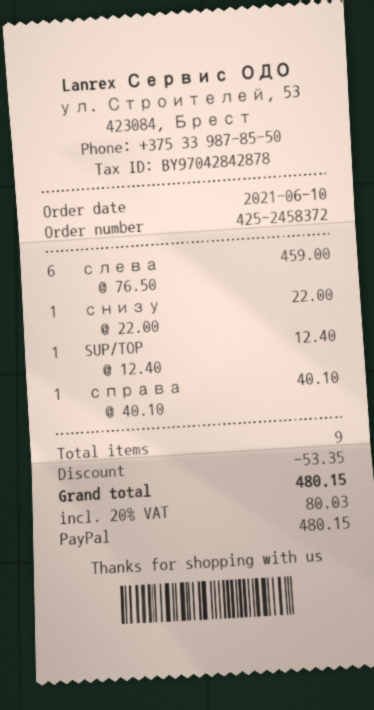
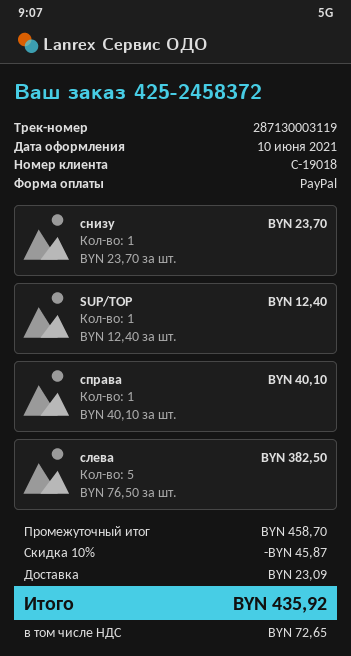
слева: 6 x 76.50 = 459.00 -> 5 x 76.50 = 382.50
снизу: 1 x 22.00 = 22.00 -> 1 x 23.70 = 23.70
discount: 53.35 -> 45.87
shipping: none -> 23.09
tax: 80.03 -> 72.65
total: 480.15 -> 435.92

